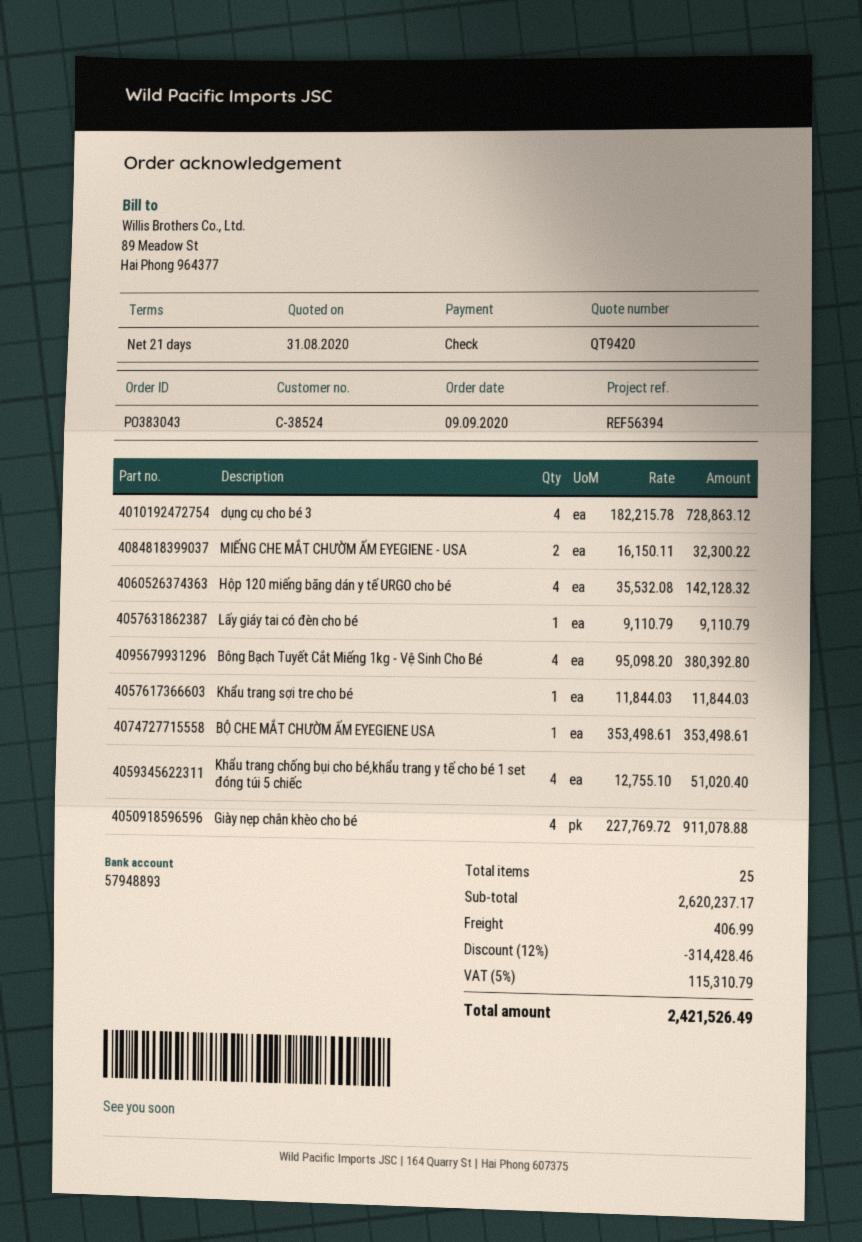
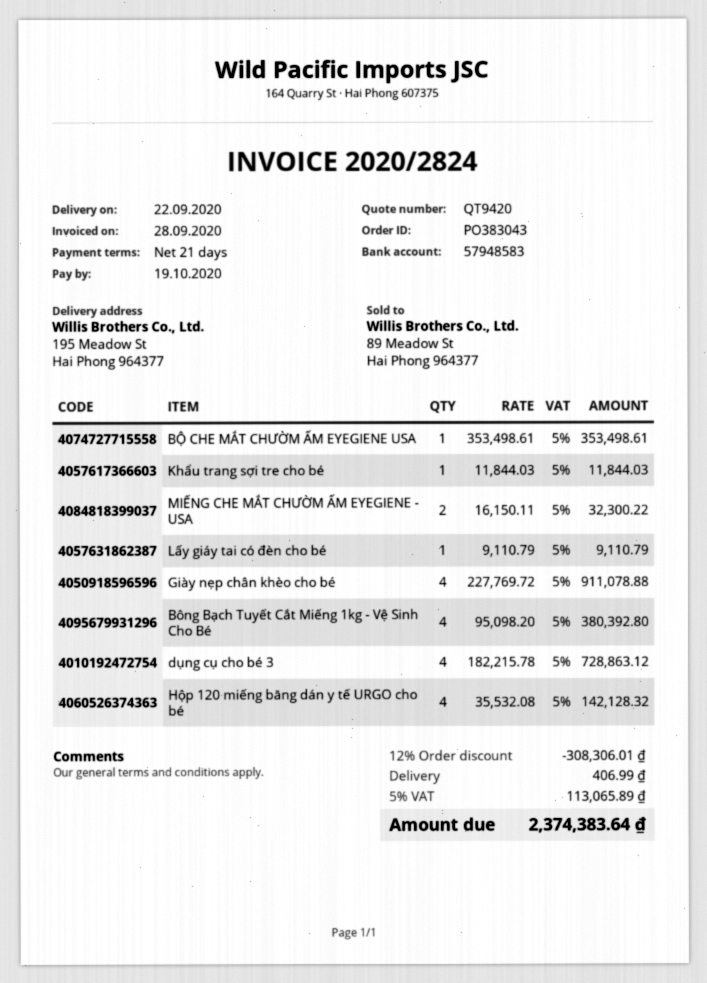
bank account: 57948893 -> 57948583
Khẩu trang chống bụi cho bé,khẩu trang y tế cho bé 1 set đóng túi 5 chiếc: 4 x 12755.10 = 51020.40 -> none
discount: 12% = 314428.46 -> 12% = 308306.01
tax: 5% = 115310.79 -> 5% = 113065.89
total: 2421526.49 -> 2374383.64

